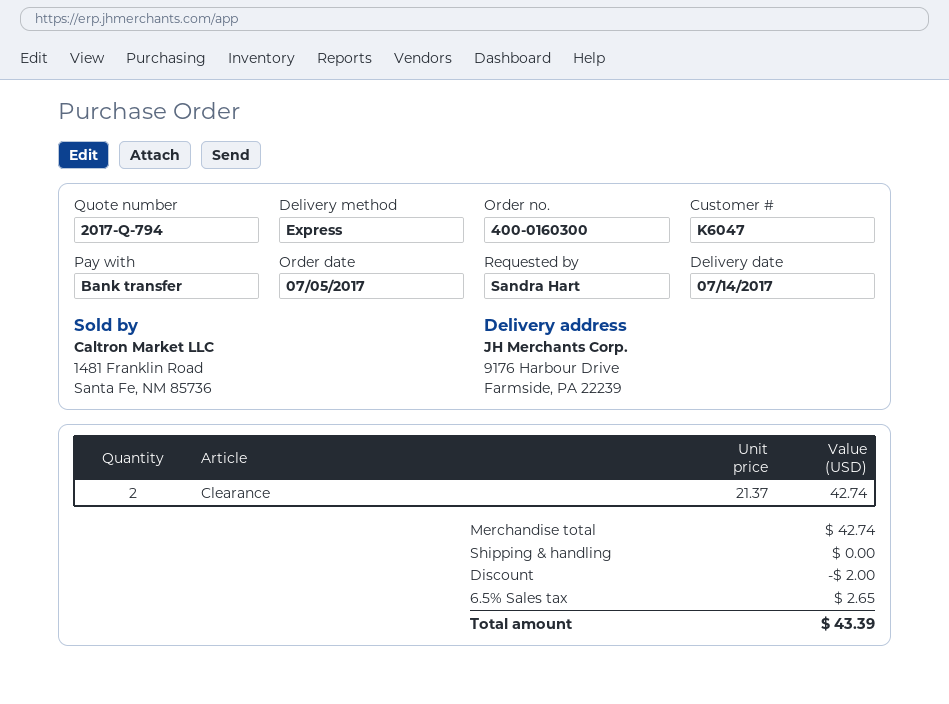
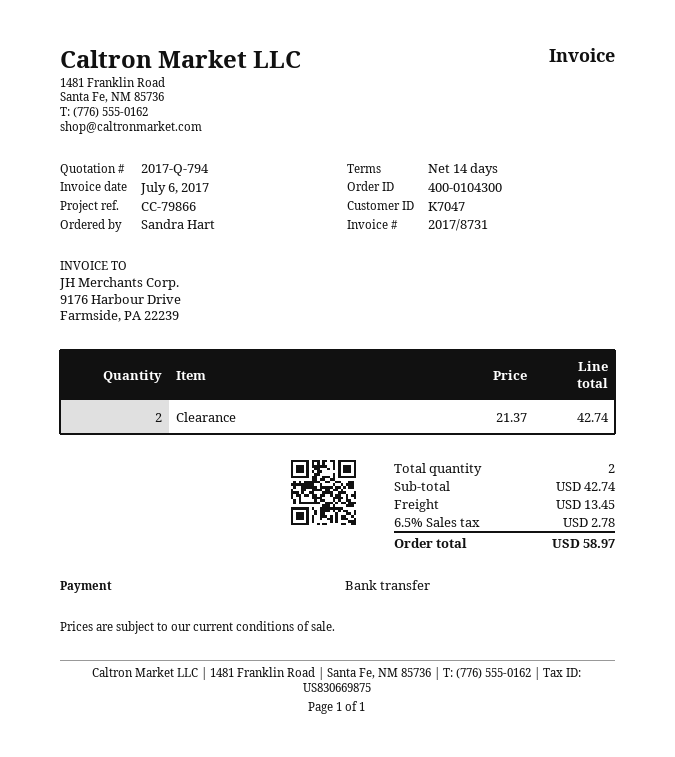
order number: 400-0160300 -> 400-0104300
customer number: K6047 -> K7047
discount: 2.00 -> none
shipping: 0.00 -> 13.45
tax: 6.5% = 2.65 -> 6.5% = 2.78
total: 43.39 -> 58.97

